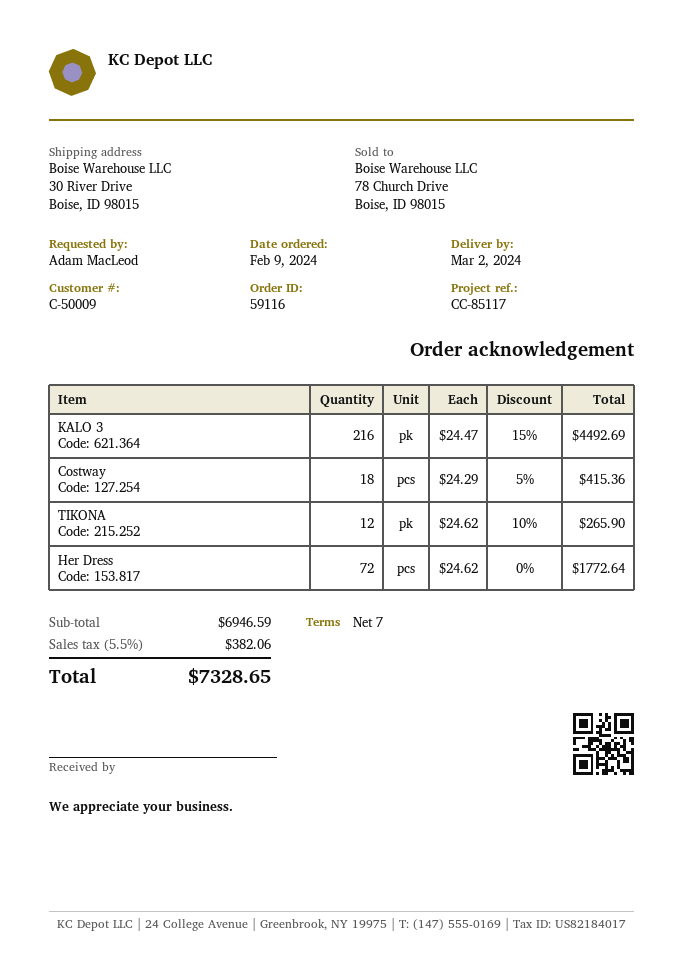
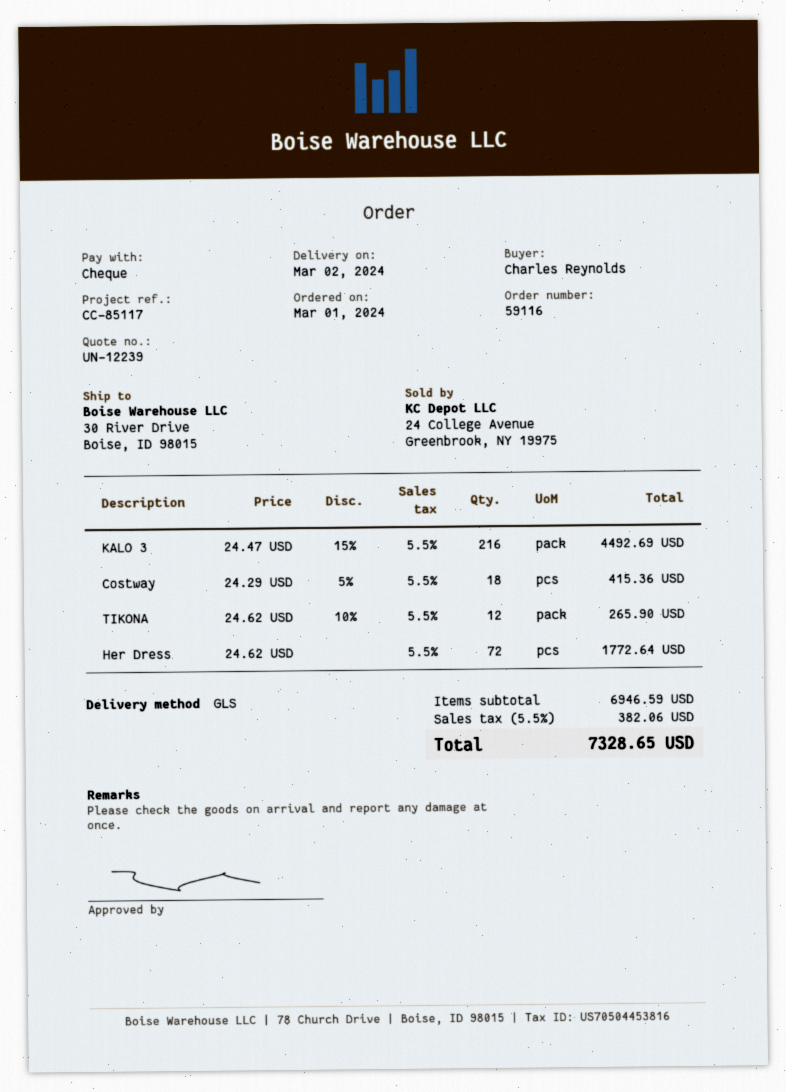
order date: 2024-02-09 -> 2024-03-01
ordered by: Adam MacLeod -> Charles Reynolds

